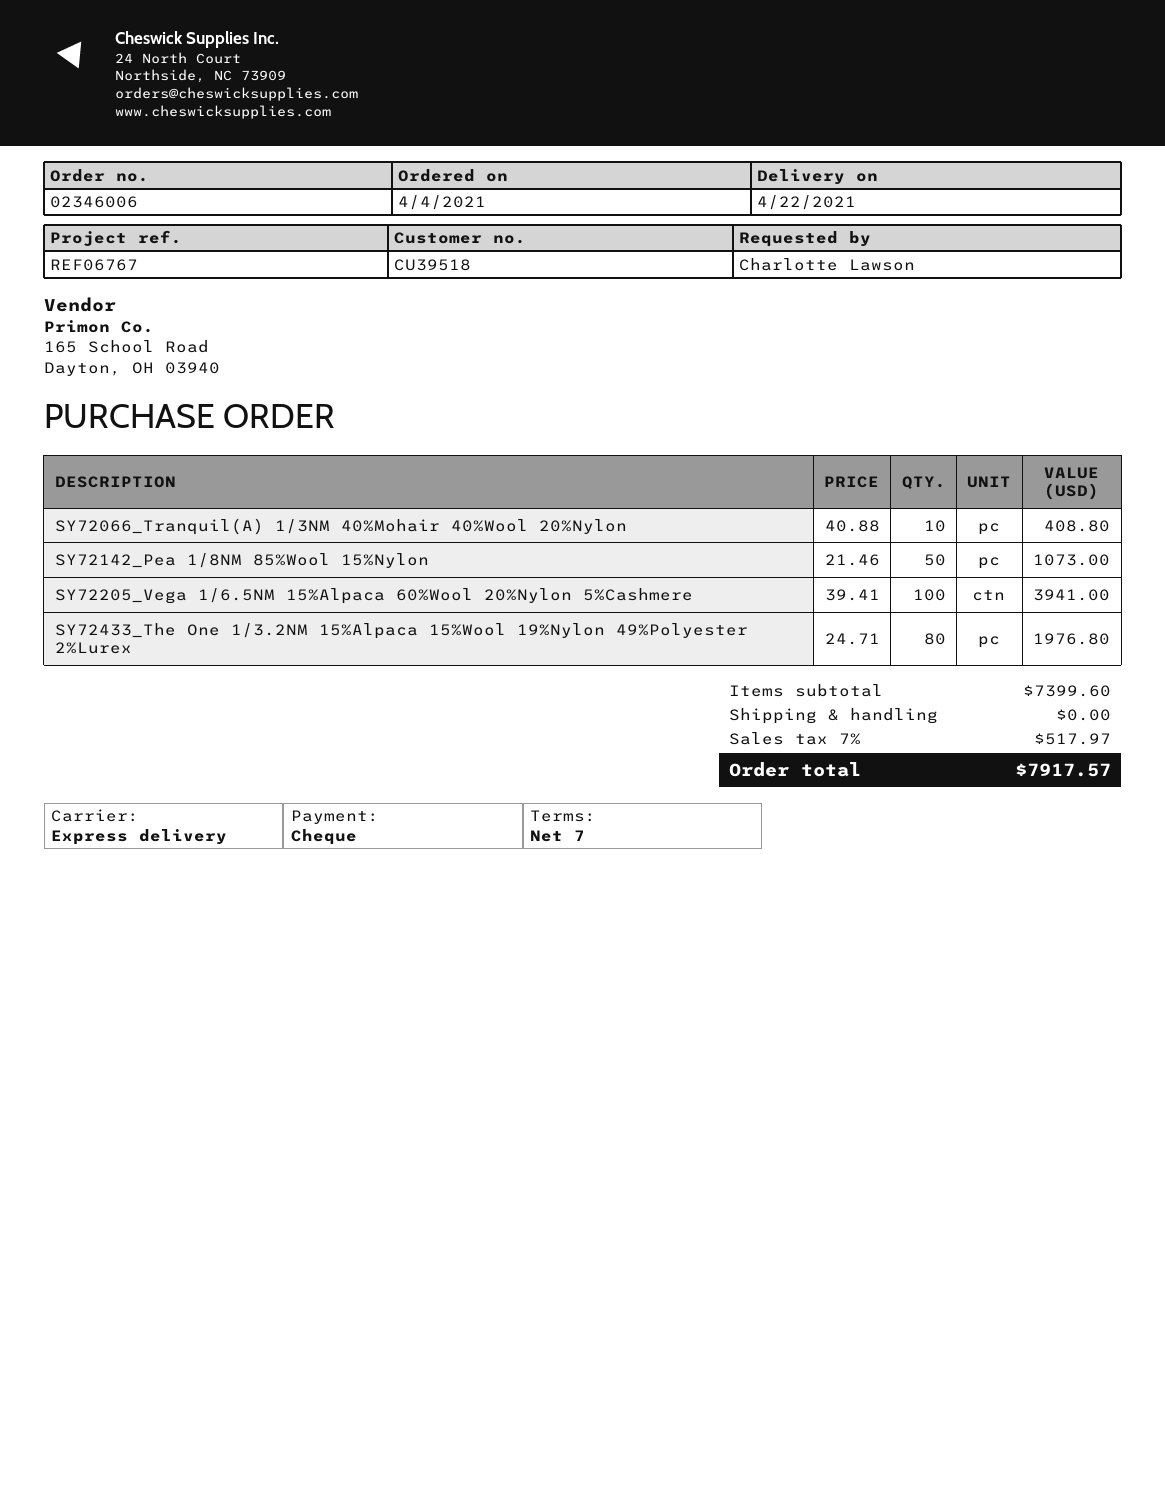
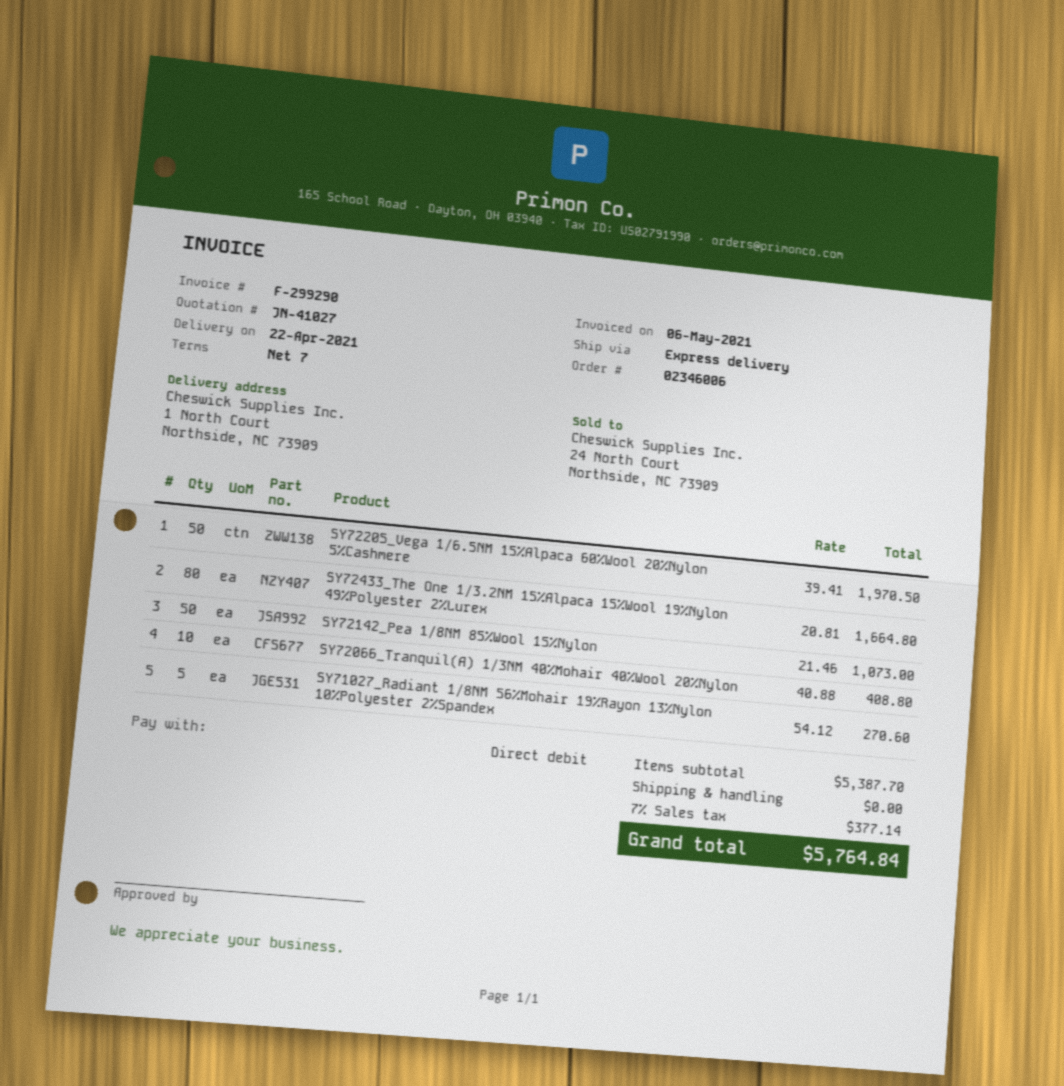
payment method: cheque -> direct debit
SY72205_Vega 1/6.5NM 15%Alpaca 60%Wool 20%Nylon 5%Cashmere: 100 x 39.41 = 3941.00 -> 50 x 39.41 = 1970.50
SY72433_The One 1/3.2NM 15%Alpaca 15%Wool 19%Nylon 49%Polyester 2%Lurex: 80 x 24.71 = 1976.80 -> 80 x 20.81 = 1664.80
SY71027_Radiant 1/8NM 56%Mohair 19%Rayon 13%Nylon 10%Polyester 2%Spandex: none -> 5 x 54.12 = 270.60
subtotal: 7399.60 -> 5387.70
tax: 7% = 517.97 -> 7% = 377.14
total: 7917.57 -> 5764.84

